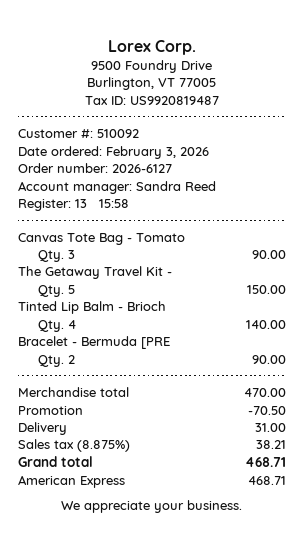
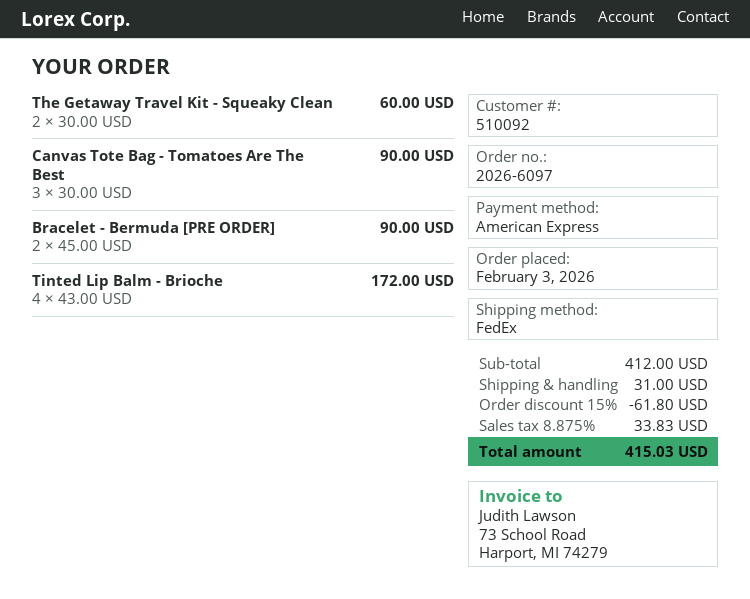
order number: 2026-6127 -> 2026-6097
The Getaway Travel Kit -: 5 for 150.00 -> 2 for 60.00
Tinted Lip Balm - Brioch: 4 for 140.00 -> 4 for 172.00
subtotal: 470.00 -> 412.00
discount: 70.50 -> 61.80
tax: 8.875% = 38.21 -> 8.875% = 33.83
total: 468.71 -> 415.03

